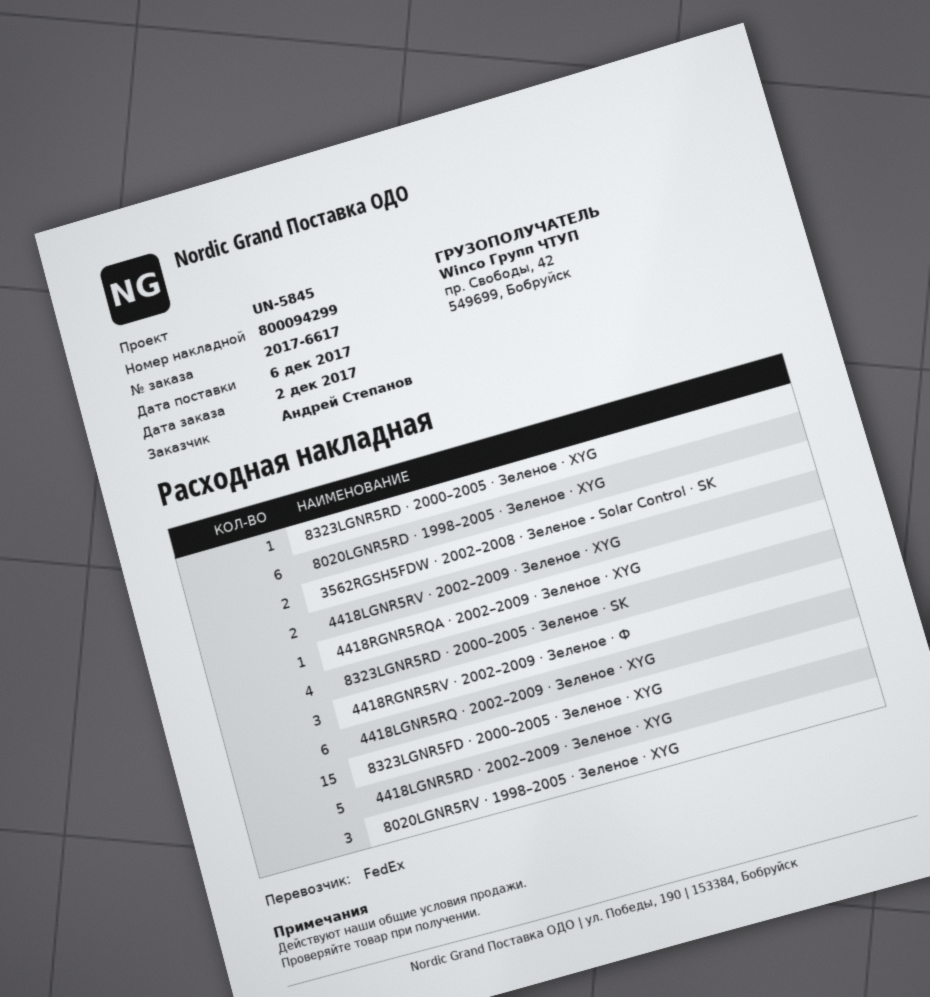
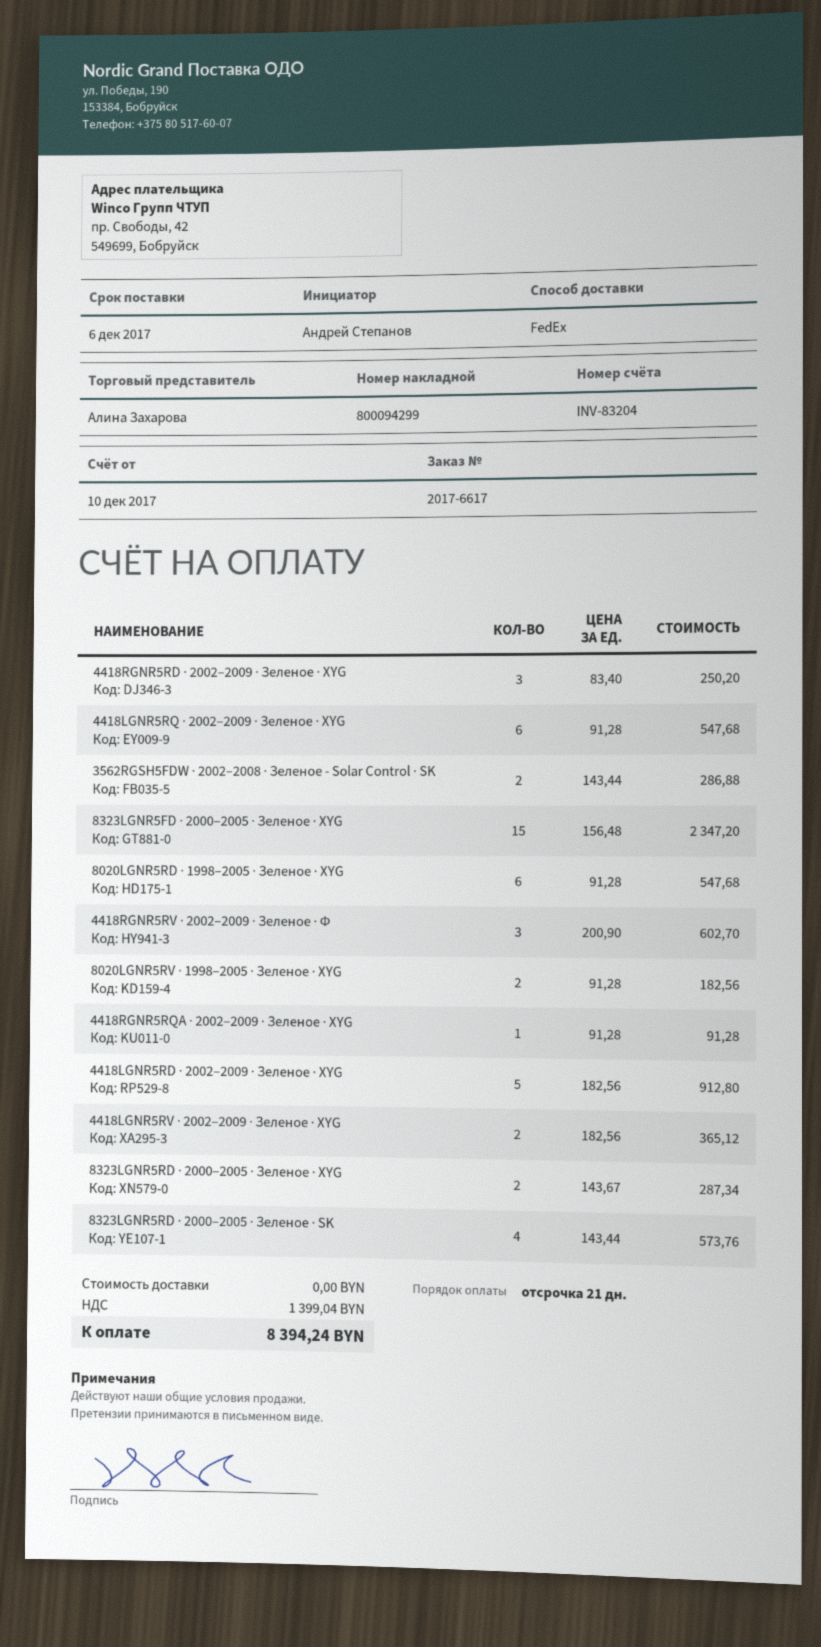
8323LGNR5RD · 2000–2005 · Зеленое · XYG: 1 -> 2
8020LGNR5RV · 1998–2005 · Зеленое · XYG: 3 -> 2
4418RGNR5RD · 2002–2009 · Зеленое · XYG: none -> 3

